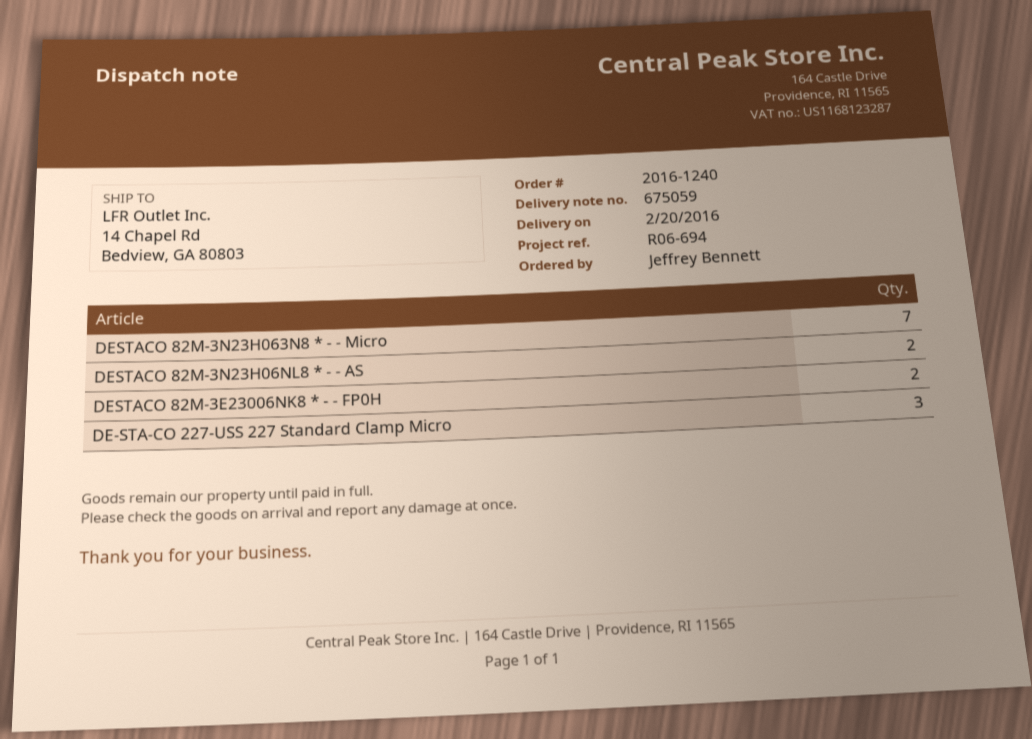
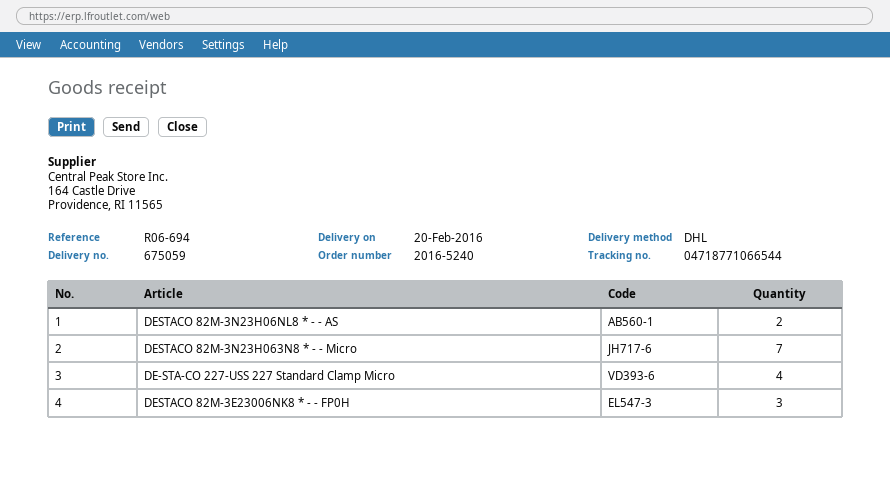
order number: 2016-1240 -> 2016-5240
DESTACO 82M-3E23006NK8 * - - FP0H: 2 -> 3
DE-STA-CO 227-USS 227 Standard Clamp Micro: 3 -> 4

